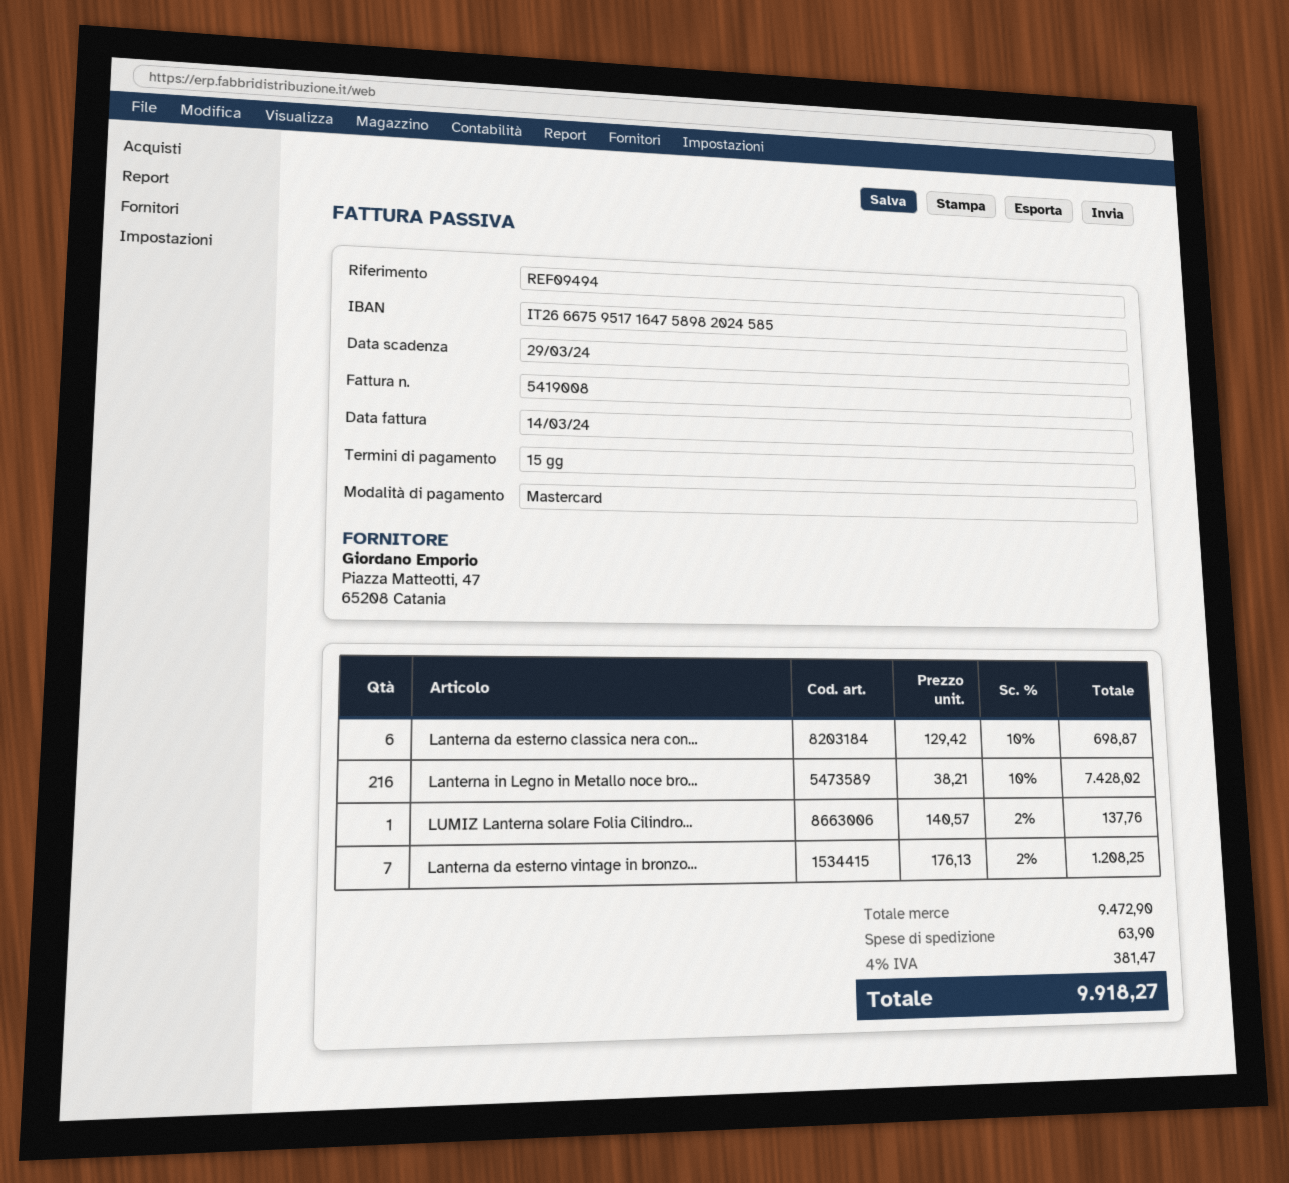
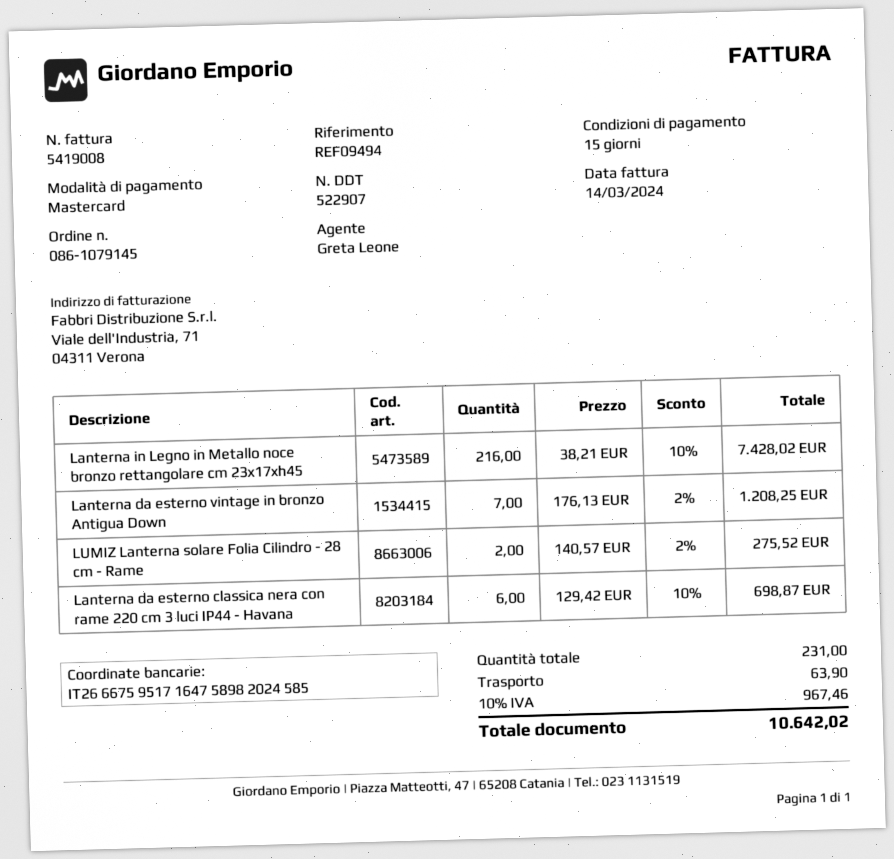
LUMIZ Lanterna solare Folia Cilindro...: 1 x 140.57 - 2% = 137.76 -> 2 x 140.57 - 2% = 275.52
tax: 4% = 381.47 -> 10% = 967.46
total: 9918.27 -> 10642.02

